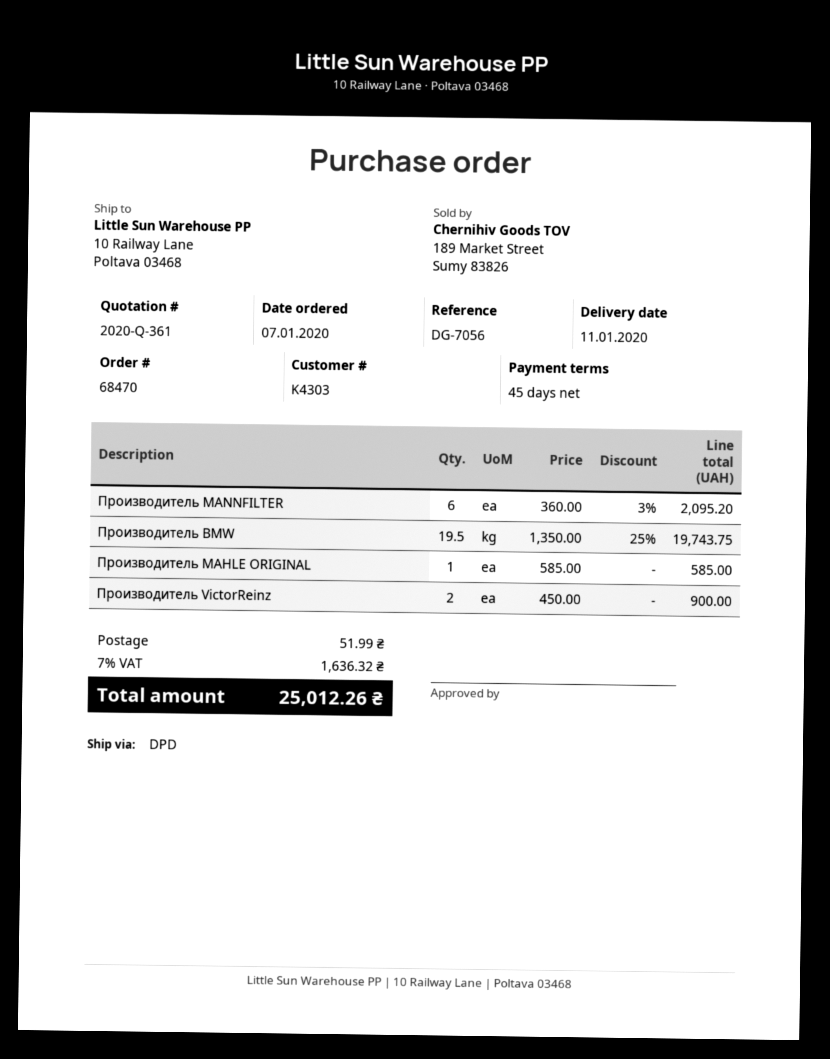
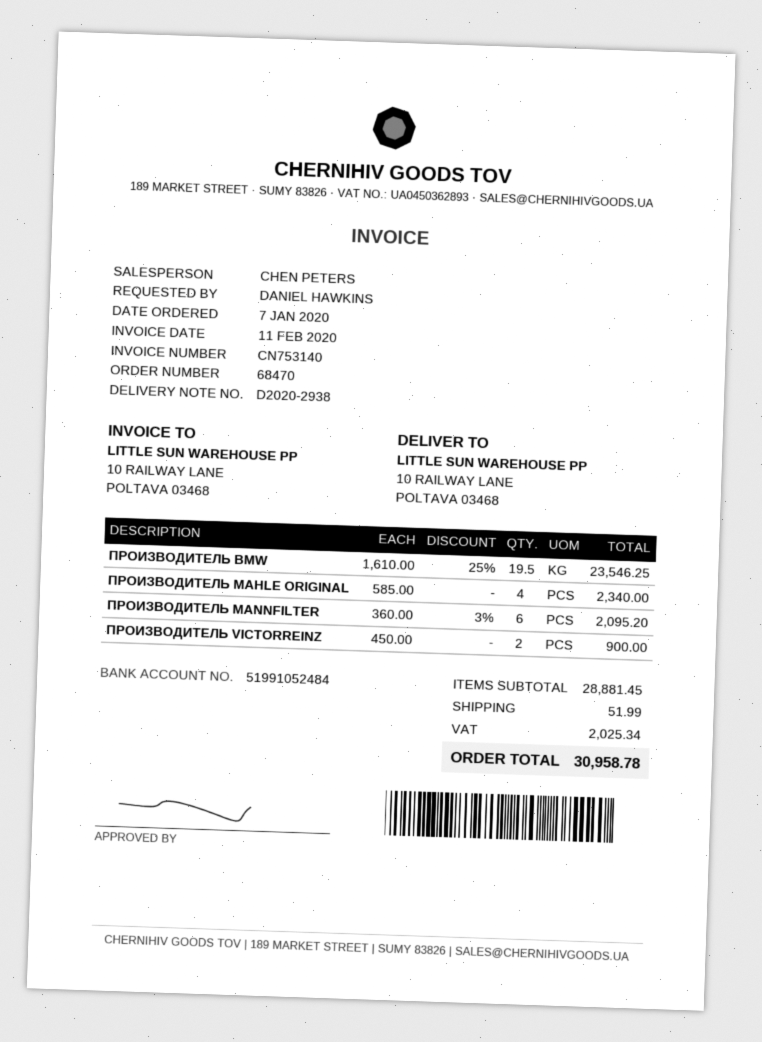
Производитель BMW: 19.5 x 1350.00 - 25% = 19743.75 -> 19.5 x 1610.00 - 25% = 23546.25
Производитель MAHLE ORIGINAL: 1 x 585.00 = 585.00 -> 4 x 585.00 = 2340.00
tax: 1636.32 -> 2025.34
total: 25012.26 -> 30958.78

